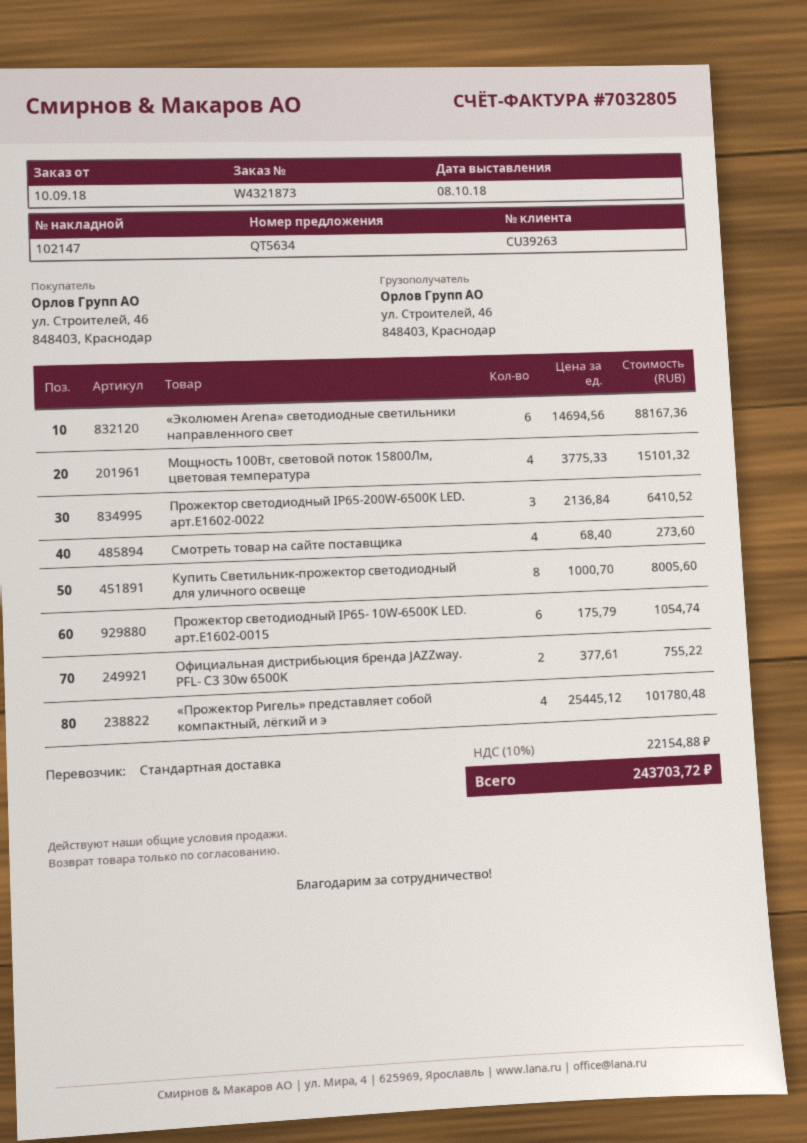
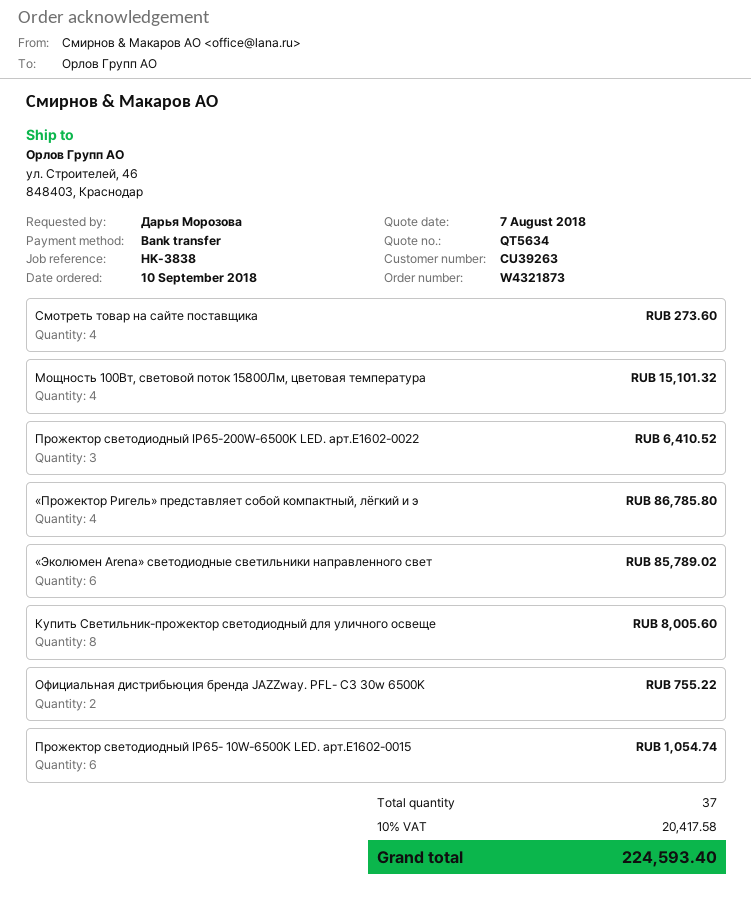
«Эколюмен Аrenа» светодиодные светильники направленного свет: 6 for 88167.36 -> 6 for 85789.02
«Прожектор Ригель» представляет собой компактный, лёгкий и э: 4 for 101780.48 -> 4 for 86785.80
tax: 10% = 22154.88 -> 10% = 20417.58
total: 243703.72 -> 224593.40

